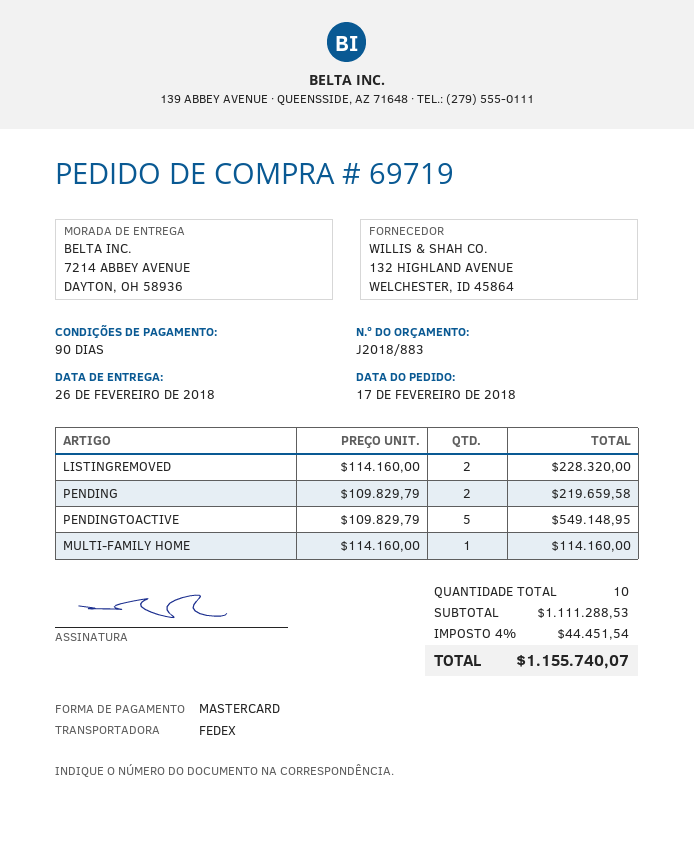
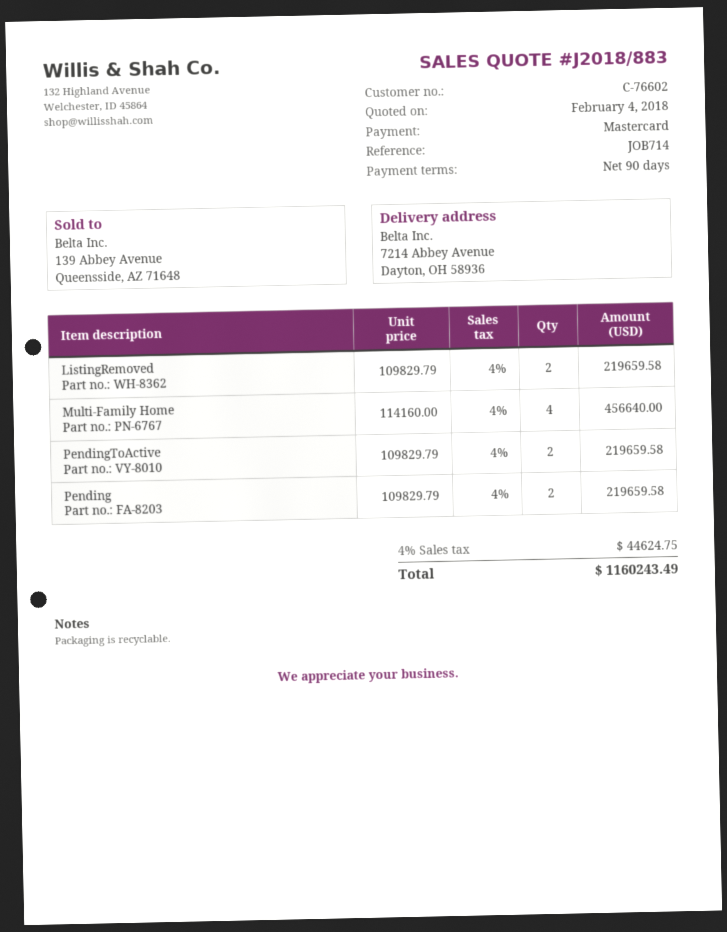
LISTINGREMOVED: 2 x 114160.00 = 228320.00 -> 2 x 109829.79 = 219659.58
PENDINGTOACTIVE: 5 x 109829.79 = 549148.95 -> 2 x 109829.79 = 219659.58
MULTI-FAMILY HOME: 1 x 114160.00 = 114160.00 -> 4 x 114160.00 = 456640.00
tax: 4% = 44451.54 -> 4% = 44624.75
total: 1155740.07 -> 1160243.49

